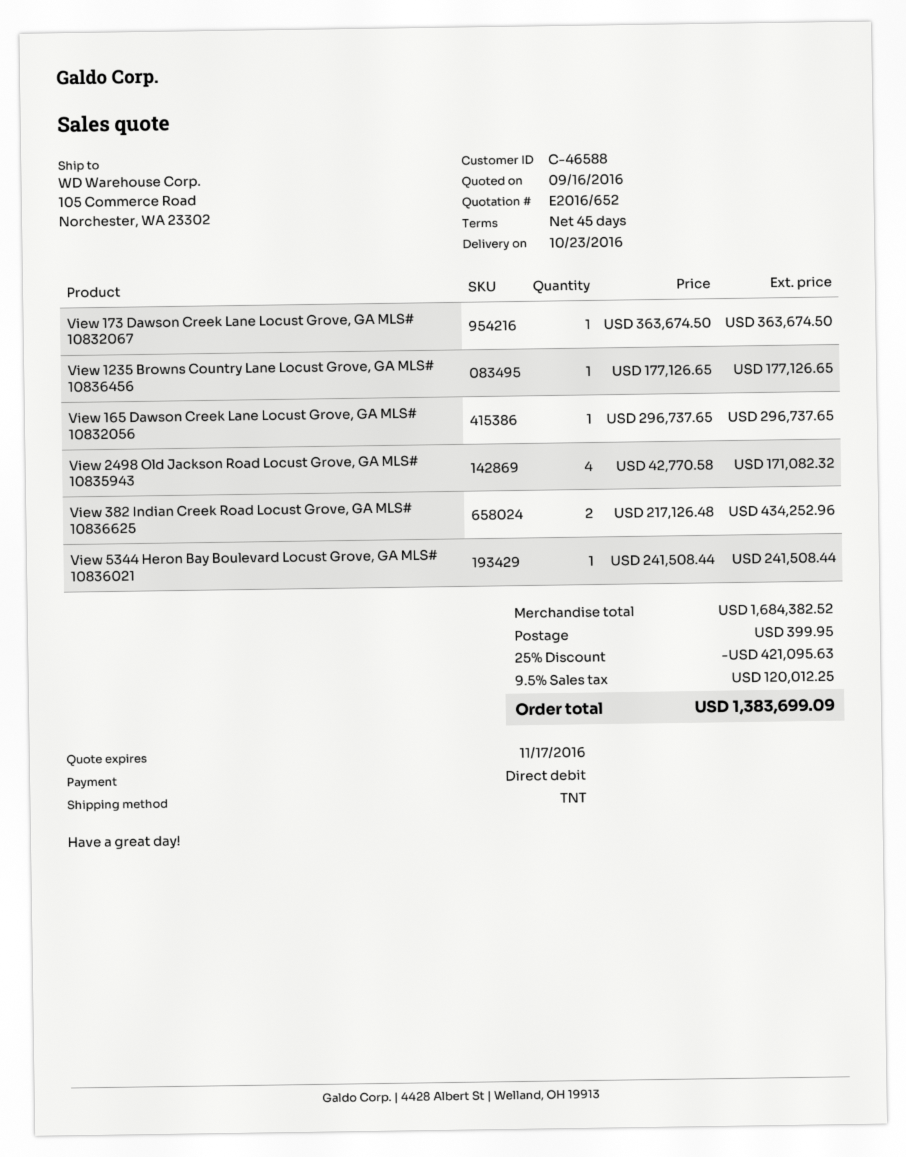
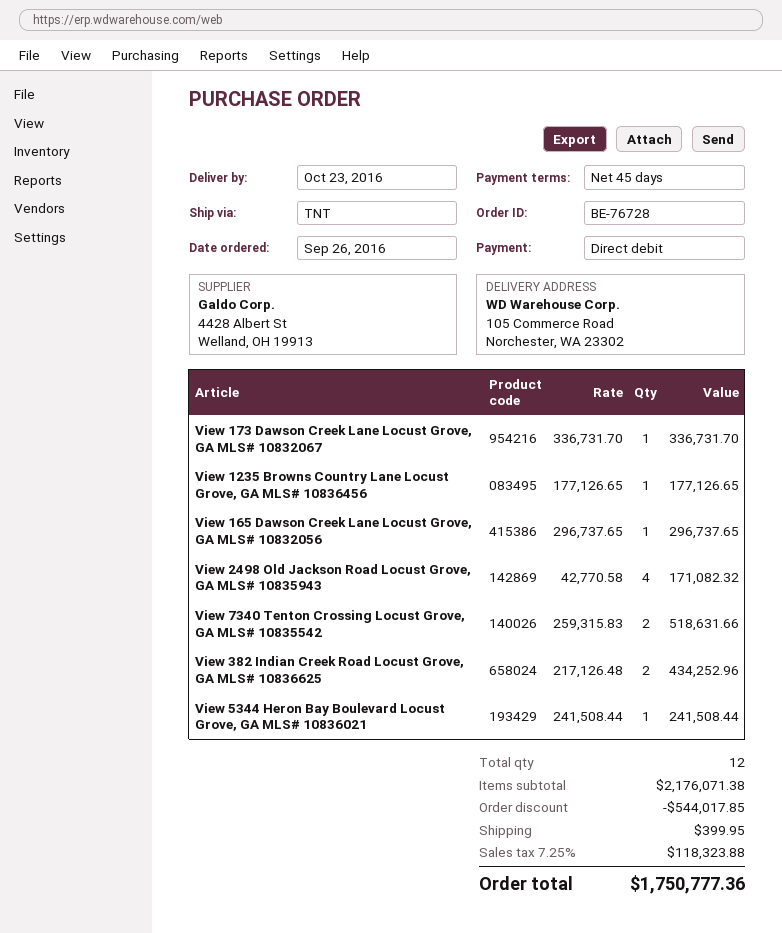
View 173 Dawson Creek Lane Locust Grove, GA MLS# 10832067: 1 x 363674.50 = 363674.50 -> 1 x 336731.70 = 336731.70
View 7340 Tenton Crossing Locust Grove, GA MLS# 10835542: none -> 2 x 259315.83 = 518631.66
subtotal: 1684382.52 -> 2176071.38
discount: 421095.63 -> 544017.85
tax: 9.5% = 120012.25 -> 7.25% = 118323.88
total: 1383699.09 -> 1750777.36

